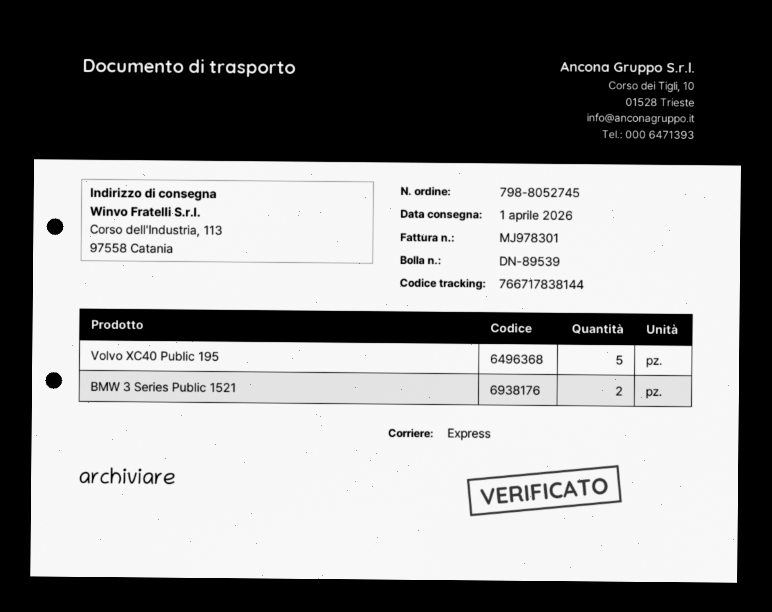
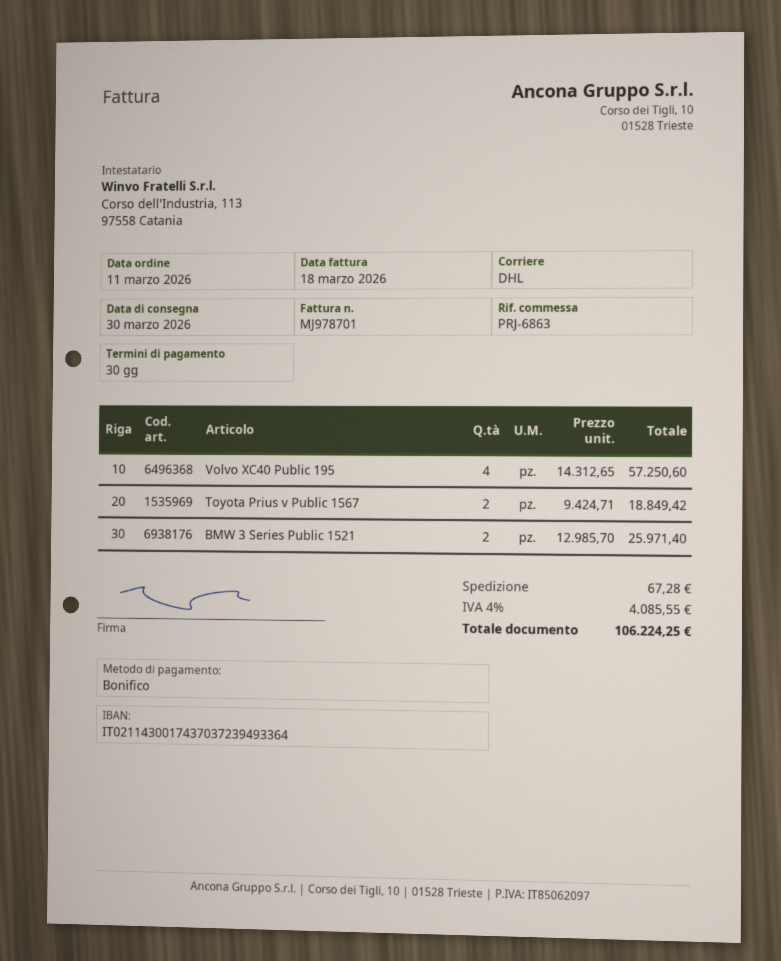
delivery date: 2026-04-01 -> 2026-03-30
invoice number: MJ978301 -> MJ978701
shipping method: express -> DHL
Volvo XC40 Public 195: 5 -> 4
Toyota Prius v Public 1567: none -> 2

